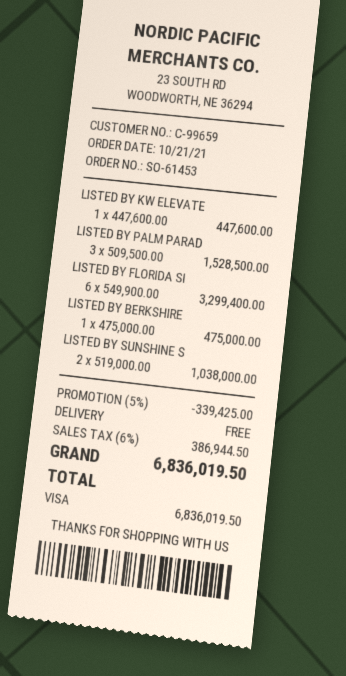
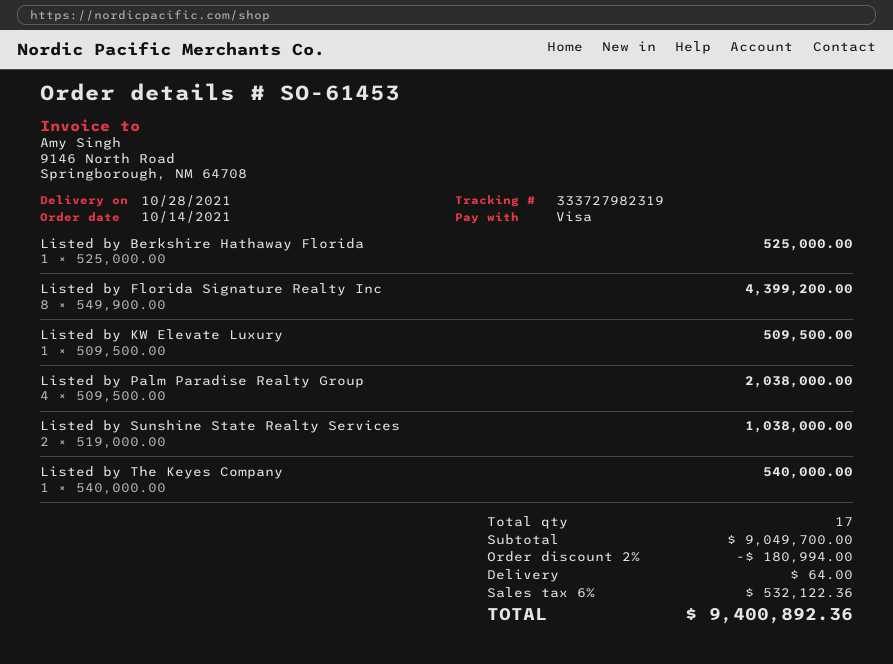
order date: 2021-10-21 -> 2021-10-14
LISTED BY KW ELEVATE: 1 x 447600.00 = 447600.00 -> 1 x 509500.00 = 509500.00
LISTED BY PALM PARAD: 3 x 509500.00 = 1528500.00 -> 4 x 509500.00 = 2038000.00
LISTED BY FLORIDA SI: 6 x 549900.00 = 3299400.00 -> 8 x 549900.00 = 4399200.00
LISTED BY BERKSHIRE: 1 x 475000.00 = 475000.00 -> 1 x 525000.00 = 525000.00
Listed by The Keyes Company: none -> 1 x 540000.00 = 540000.00
discount: 5% = 339425.00 -> 2% = 180994.00
shipping: 0.00 -> 64.00
tax: 6% = 386944.50 -> 6% = 532122.36
total: 6836019.50 -> 9400892.36

